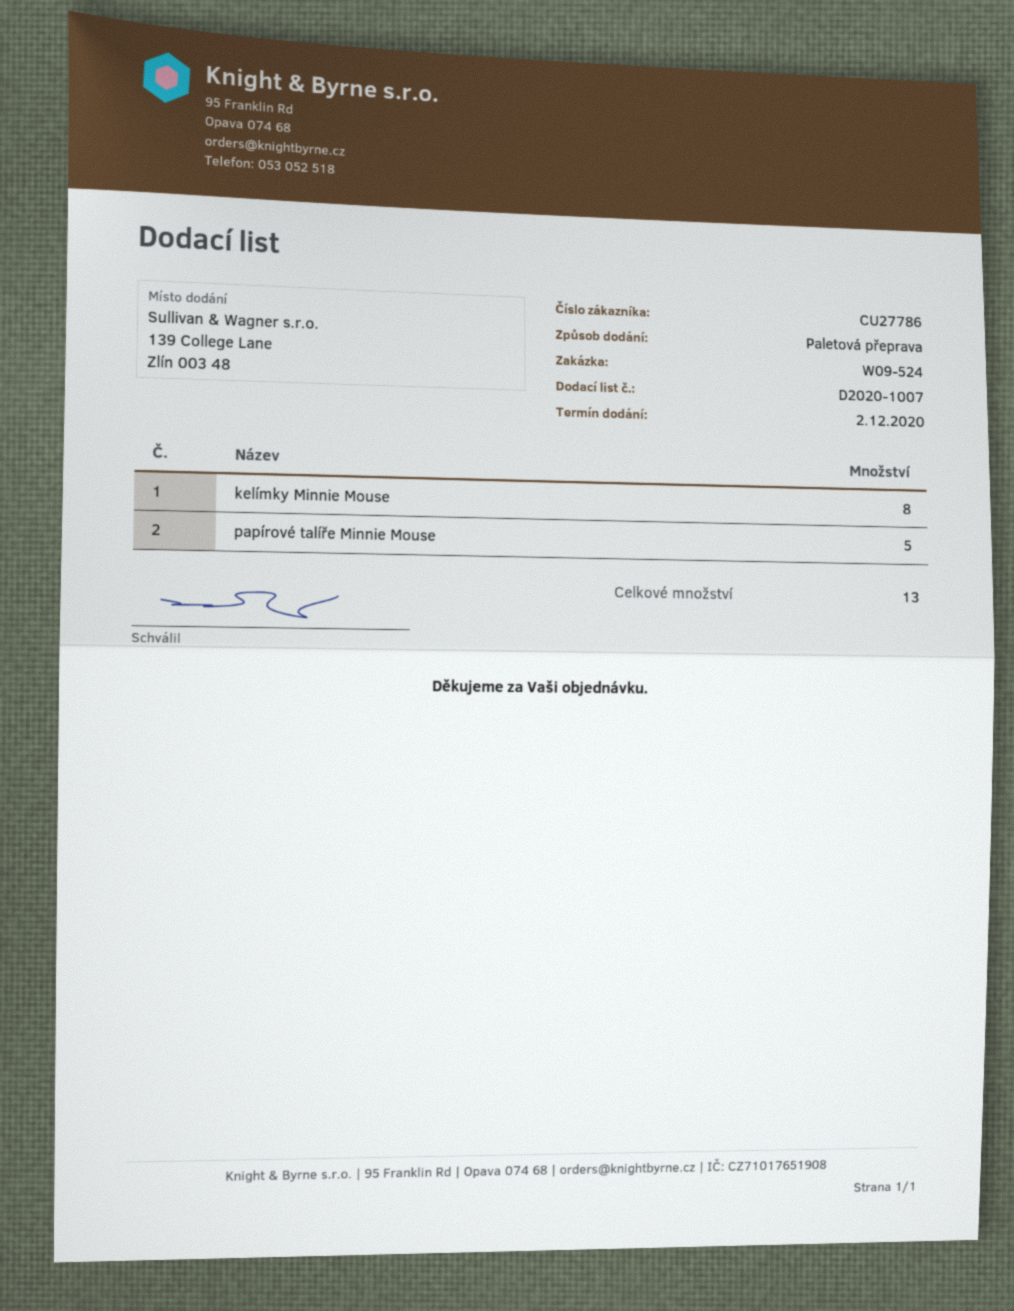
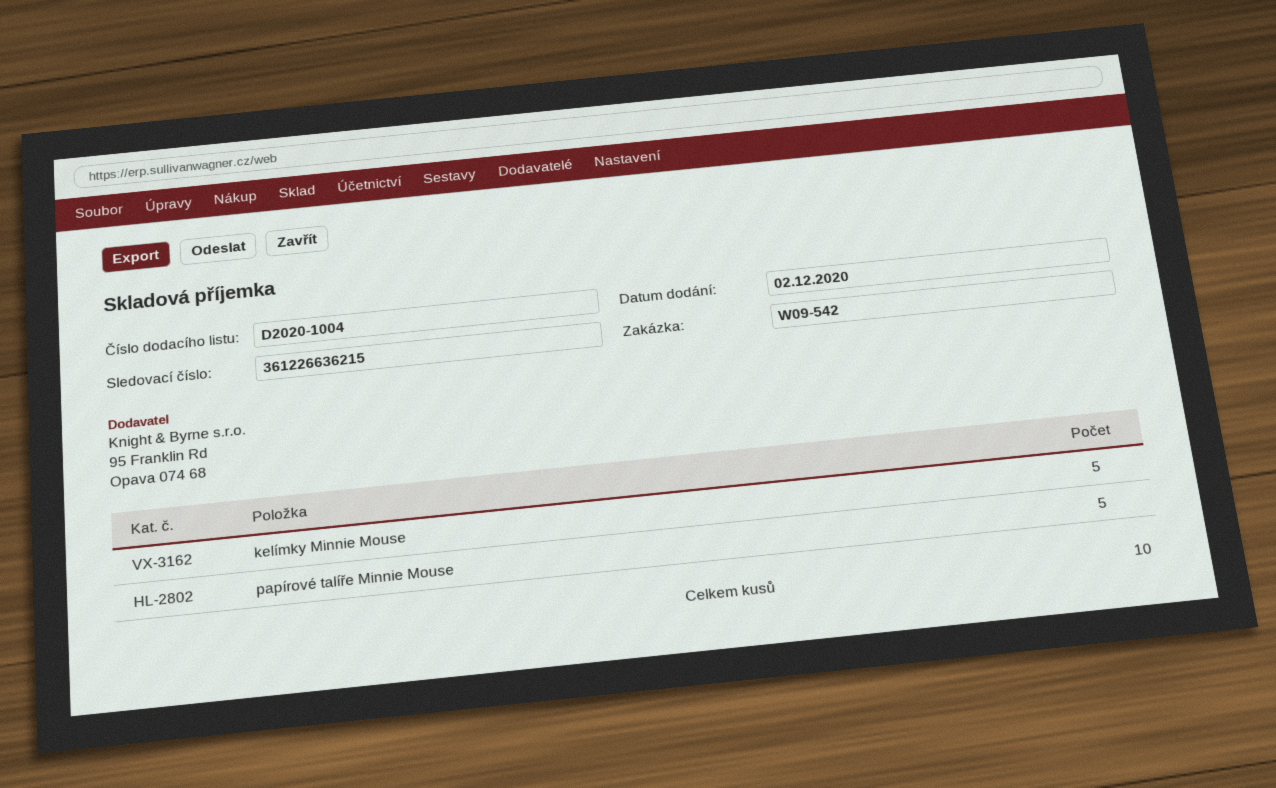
delivery note number: D2020-1007 -> D2020-1004
reference: W09-524 -> W09-542
kelímky Minnie Mouse: 8 -> 5
total quantity: 13 -> 10

